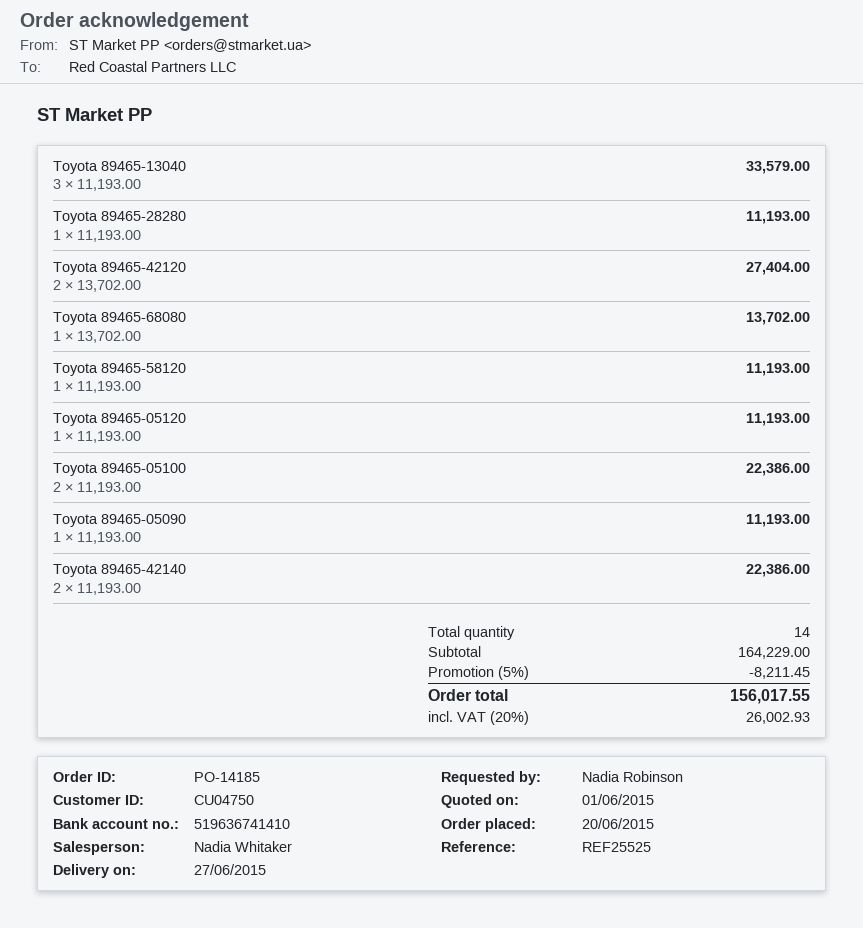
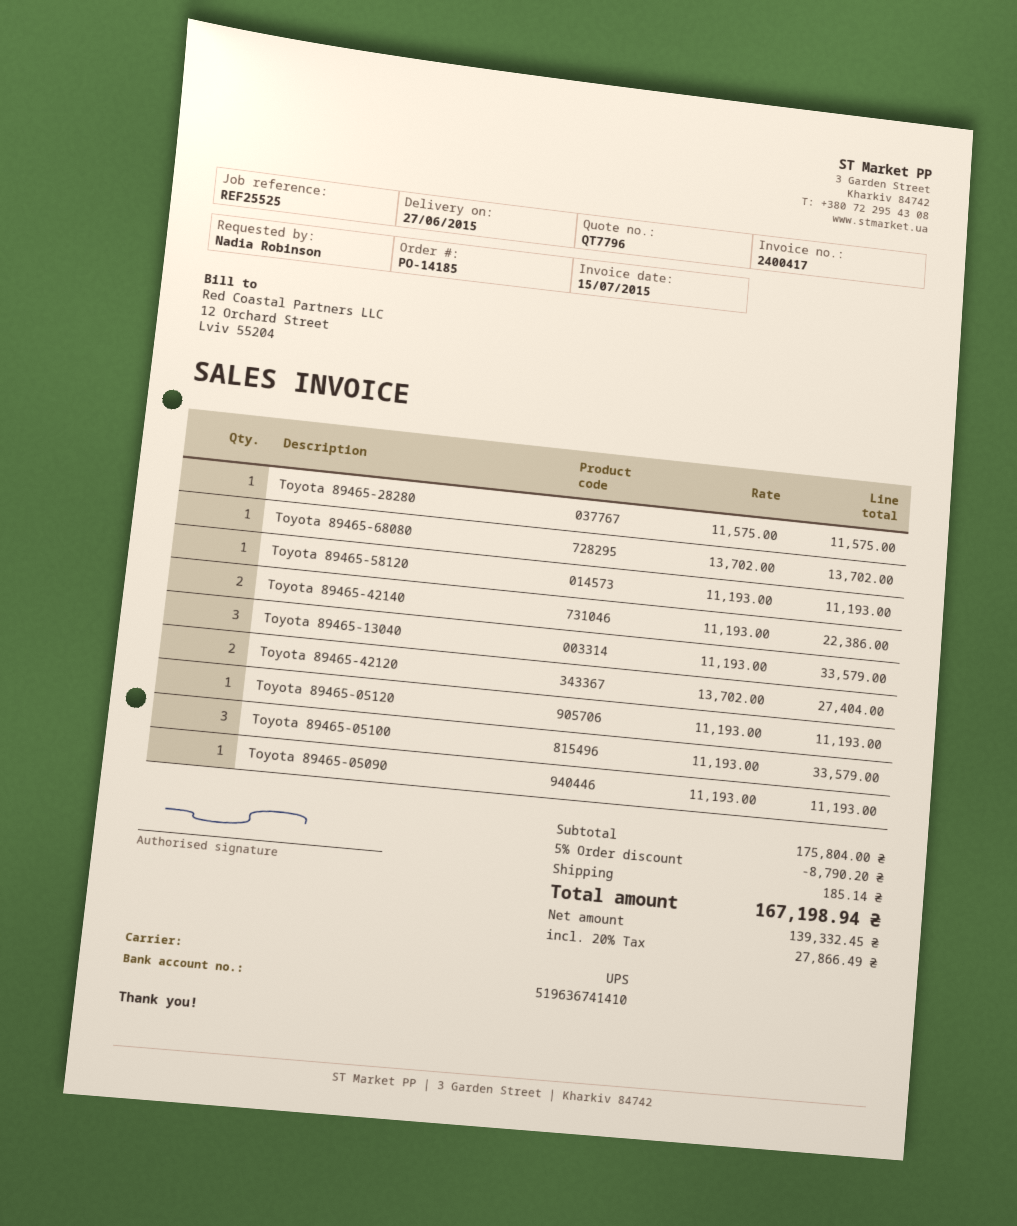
Toyota 89465-28280: 1 x 11193.00 = 11193.00 -> 1 x 11575.00 = 11575.00
Toyota 89465-05100: 2 x 11193.00 = 22386.00 -> 3 x 11193.00 = 33579.00
subtotal: 164229.00 -> 175804.00
discount: 5% = 8211.45 -> 5% = 8790.20
shipping: none -> 185.14
tax: 20% = 26002.93 -> 20% = 27866.49
total: 156017.55 -> 167198.94

